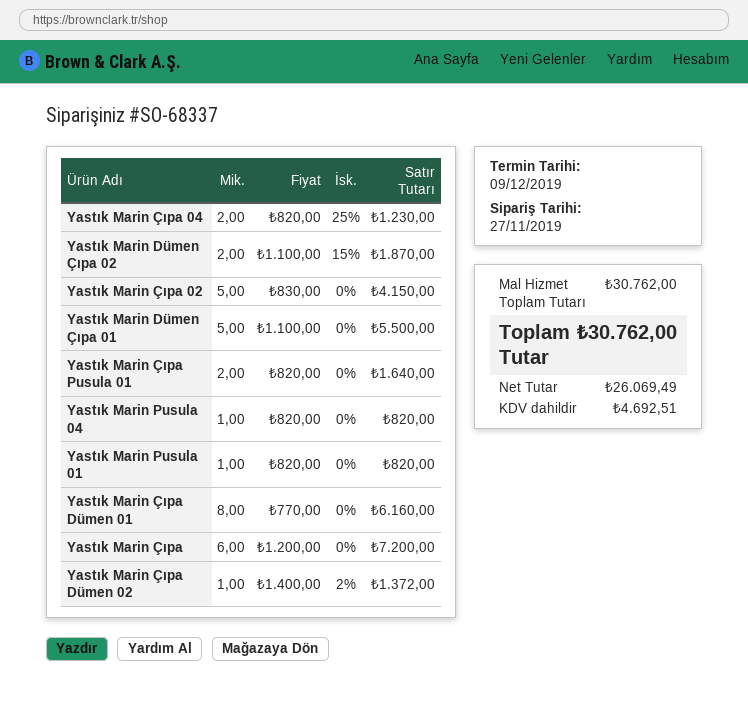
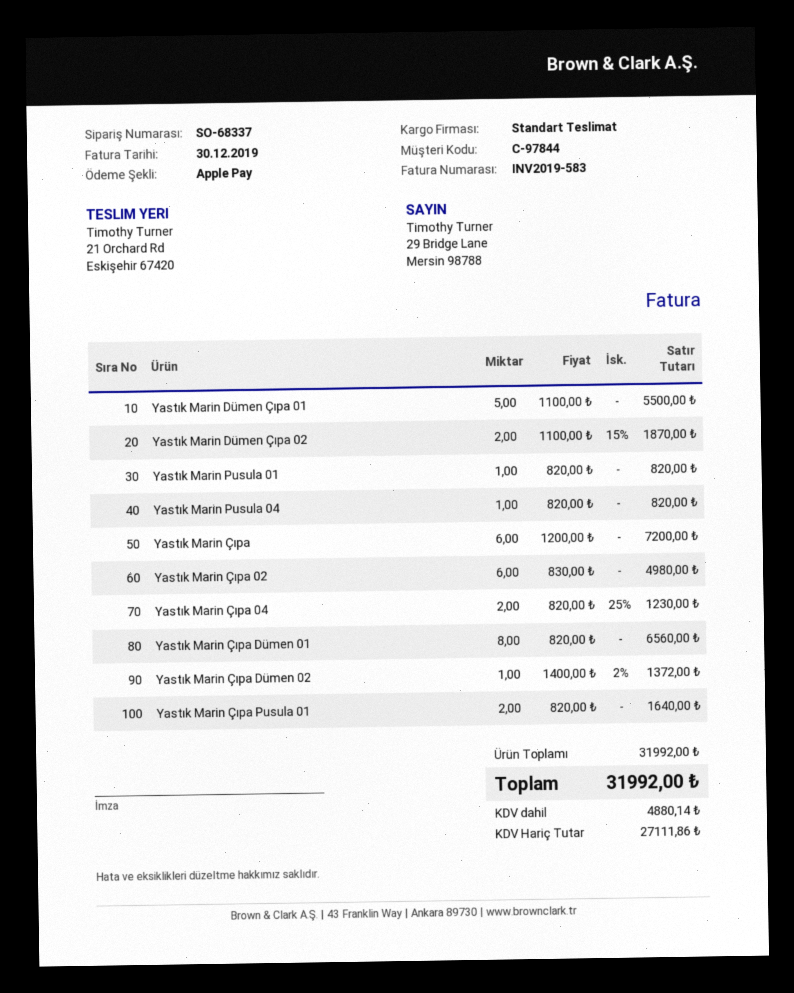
Yastık Marin Çıpa 02: 5 x 830.00 = 4150.00 -> 6 x 830.00 = 4980.00
Yastık Marin Çıpa Dümen 01: 8 x 770.00 = 6160.00 -> 8 x 820.00 = 6560.00
subtotal: 30762.00 -> 31992.00
net: 26069.49 -> 27111.86
tax: 4692.51 -> 4880.14
total: 30762.00 -> 31992.00

